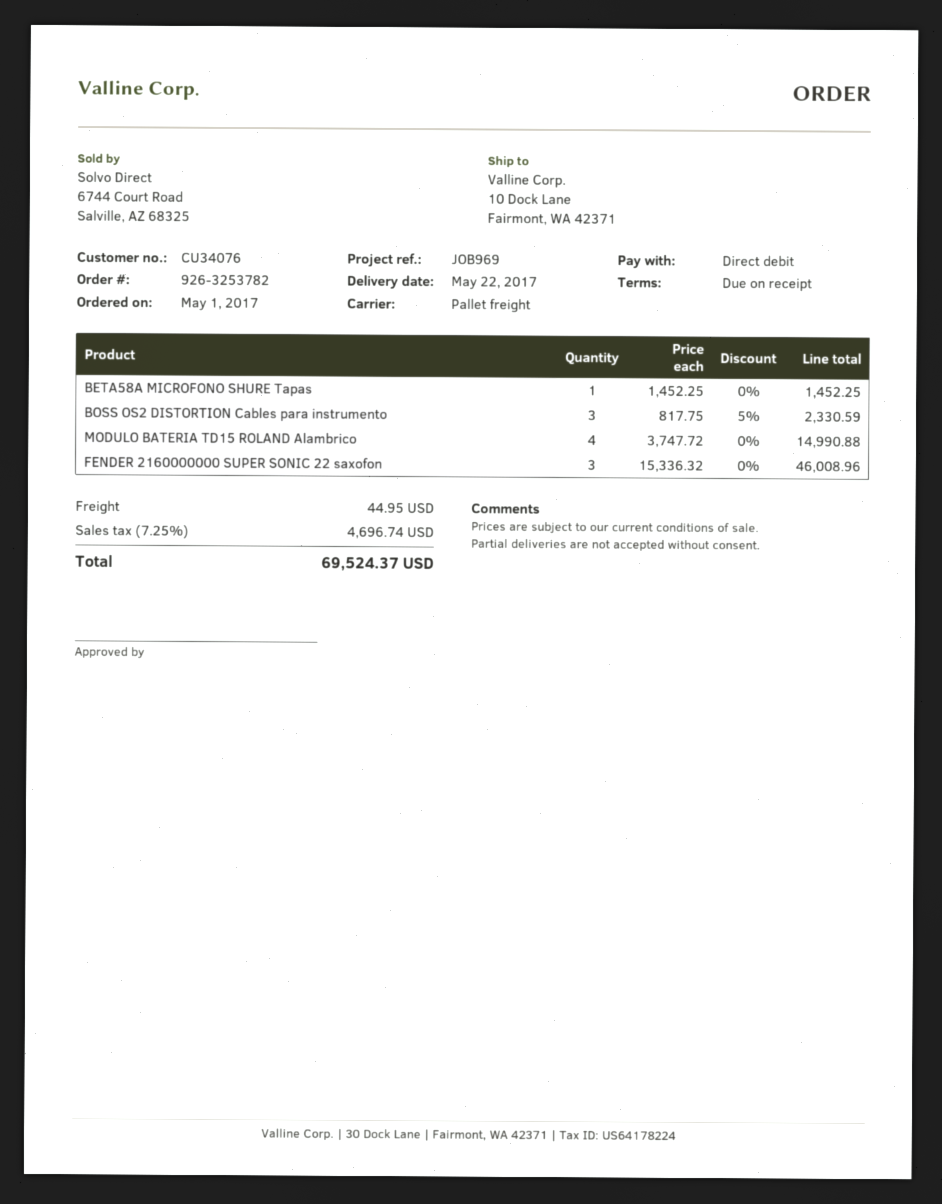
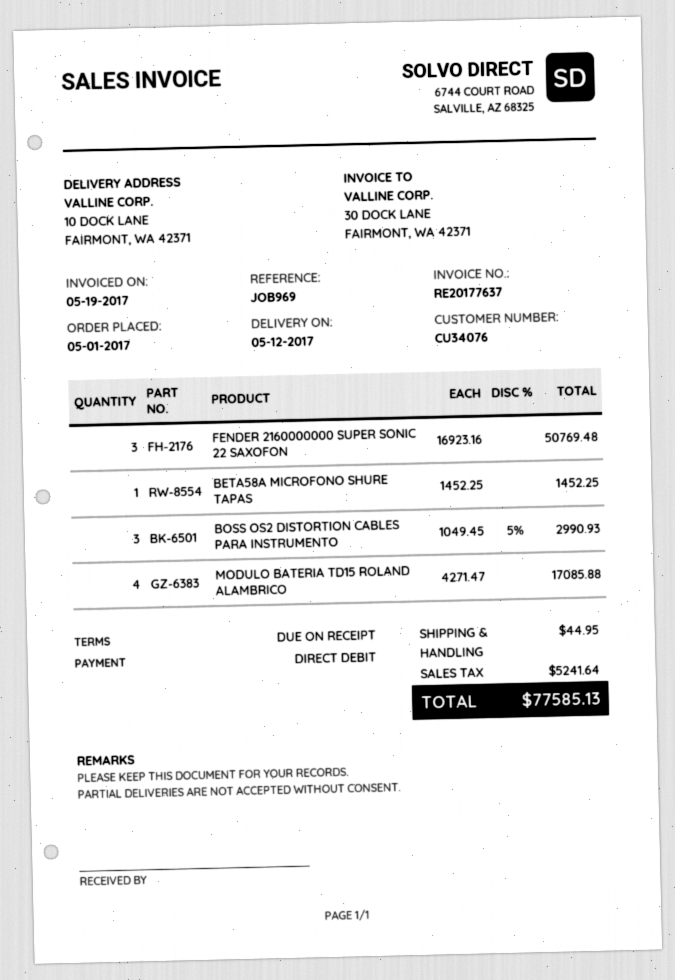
delivery date: 2017-05-22 -> 2017-05-12
BOSS OS2 DISTORTION Cables para instrumento: 3 x 817.75 - 5% = 2330.59 -> 3 x 1049.45 - 5% = 2990.93
MODULO BATERIA TD15 ROLAND Alambrico: 4 x 3747.72 = 14990.88 -> 4 x 4271.47 = 17085.88
FENDER 2160000000 SUPER SONIC 22 saxofon: 3 x 15336.32 = 46008.96 -> 3 x 16923.16 = 50769.48
tax: 4696.74 -> 5241.64
total: 69524.37 -> 77585.13

